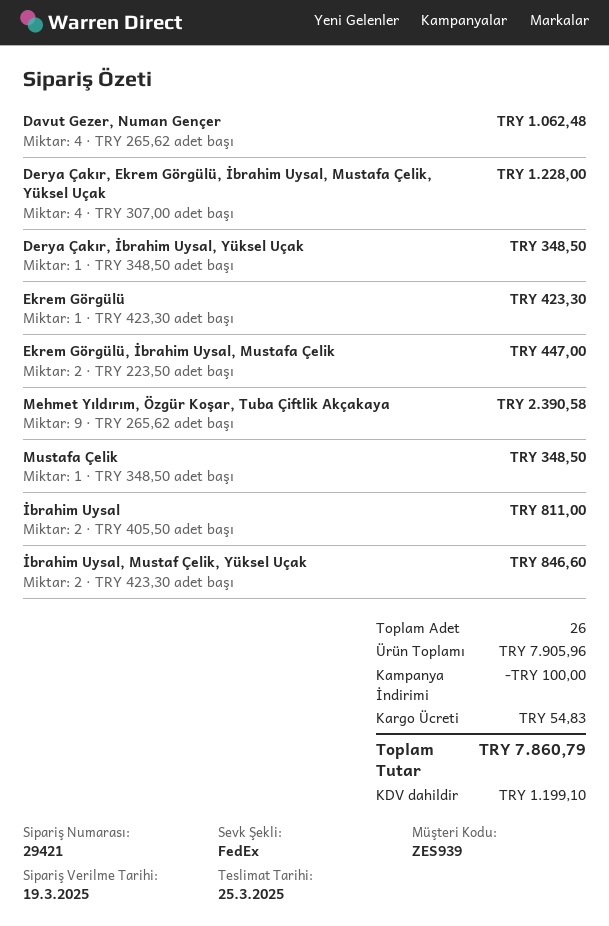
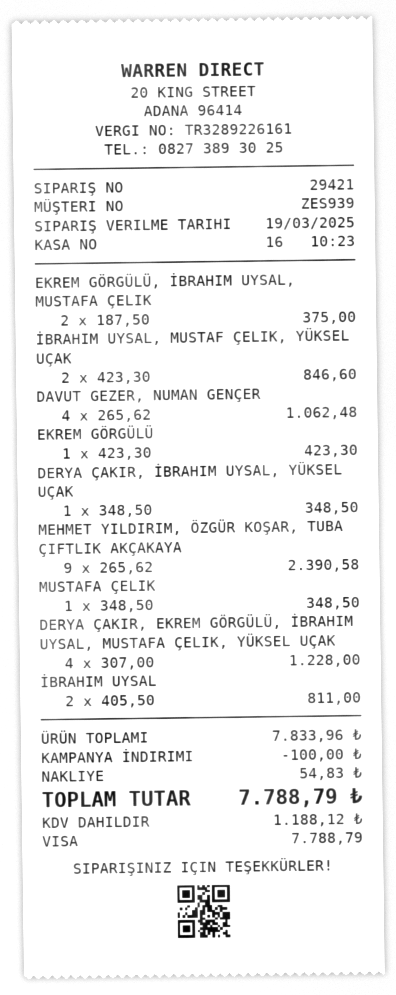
Ekrem Görgülü, İbrahim Uysal, Mustafa Çelik: 2 x 223.50 = 447.00 -> 2 x 187.50 = 375.00
subtotal: 7905.96 -> 7833.96
tax: 1199.10 -> 1188.12
total: 7860.79 -> 7788.79

